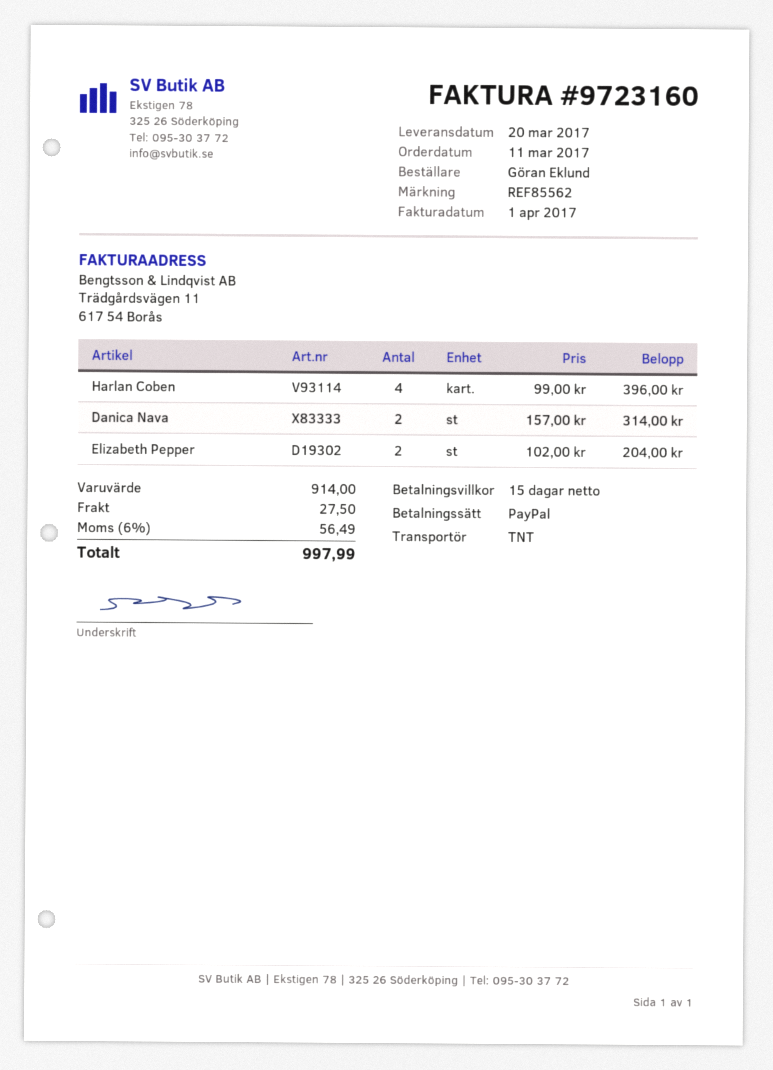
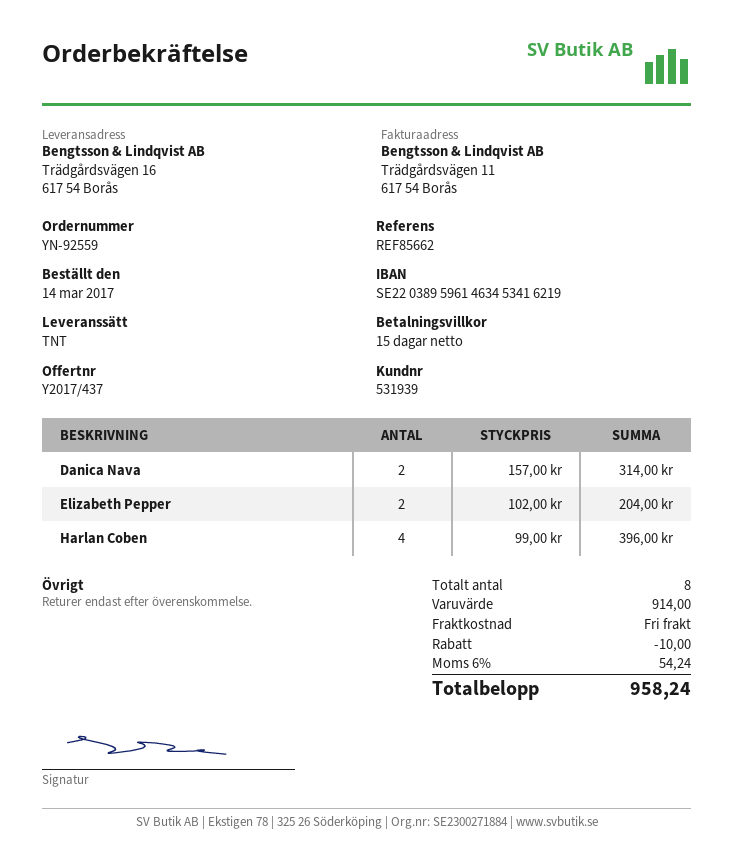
order date: 2017-03-11 -> 2017-03-14
reference: REF85562 -> REF85662
discount: none -> 10.00
shipping: 27.50 -> 0.00
tax: 6% = 56.49 -> 6% = 54.24
total: 997.99 -> 958.24

